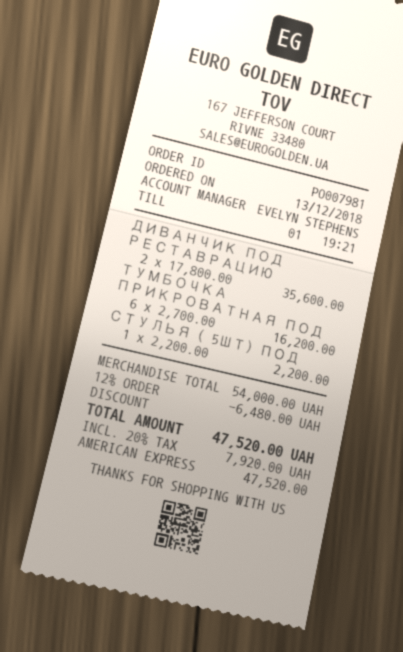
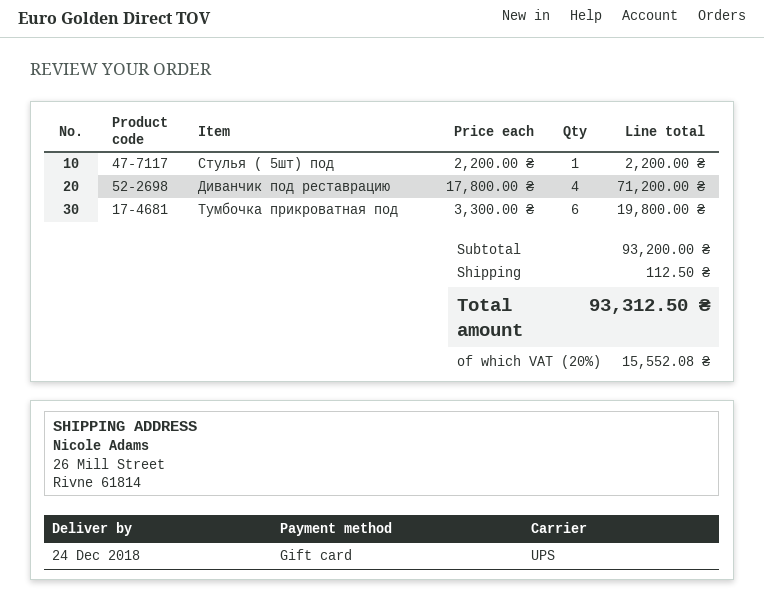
payment method: American Express -> gift card
ДИВАНЧИК ПОД РЕСТАВРАЦИЮ: 2 x 17800.00 = 35600.00 -> 4 x 17800.00 = 71200.00
ТУМБОЧКА ПРИКРОВАТНАЯ ПОД: 6 x 2700.00 = 16200.00 -> 6 x 3300.00 = 19800.00
subtotal: 54000.00 -> 93200.00
discount: 12% = 6480.00 -> none
shipping: none -> 112.50
tax: 20% = 7920.00 -> 20% = 15552.08
total: 47520.00 -> 93312.50

